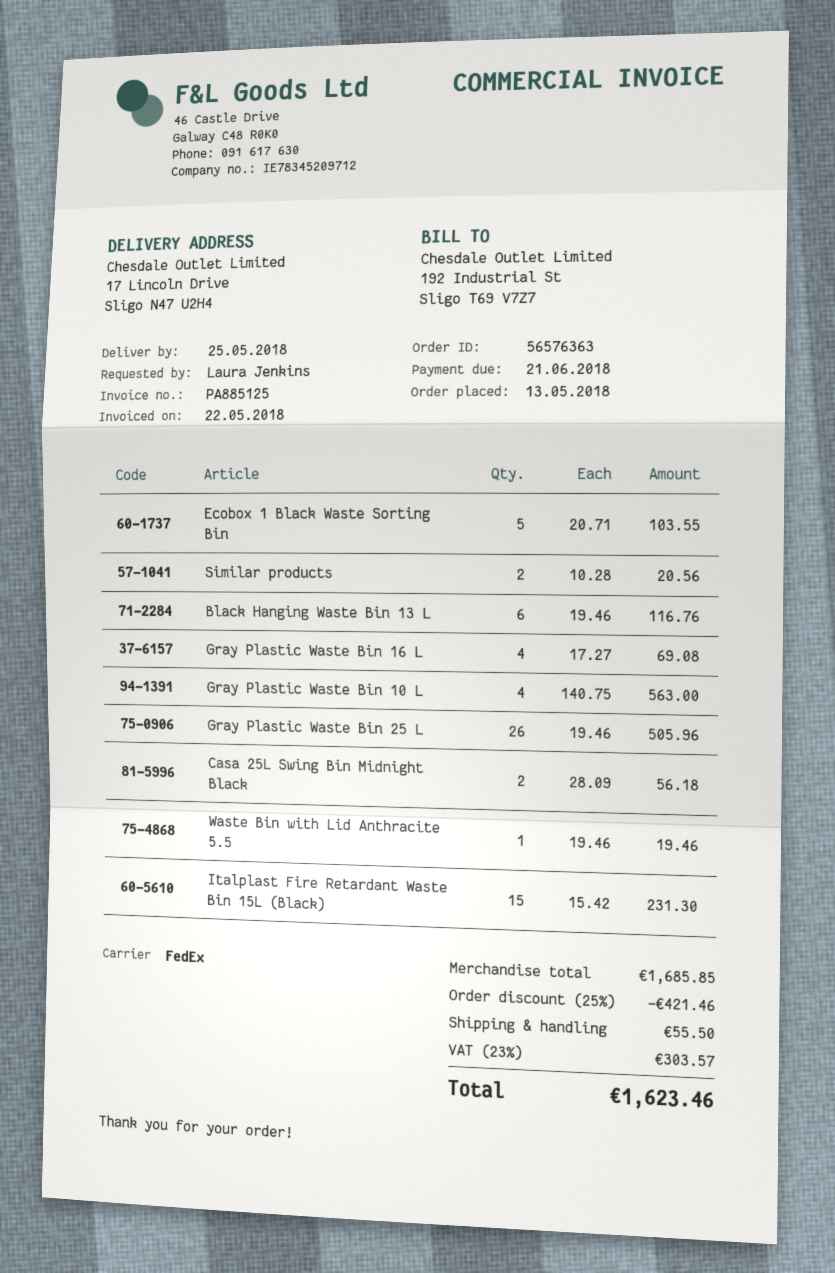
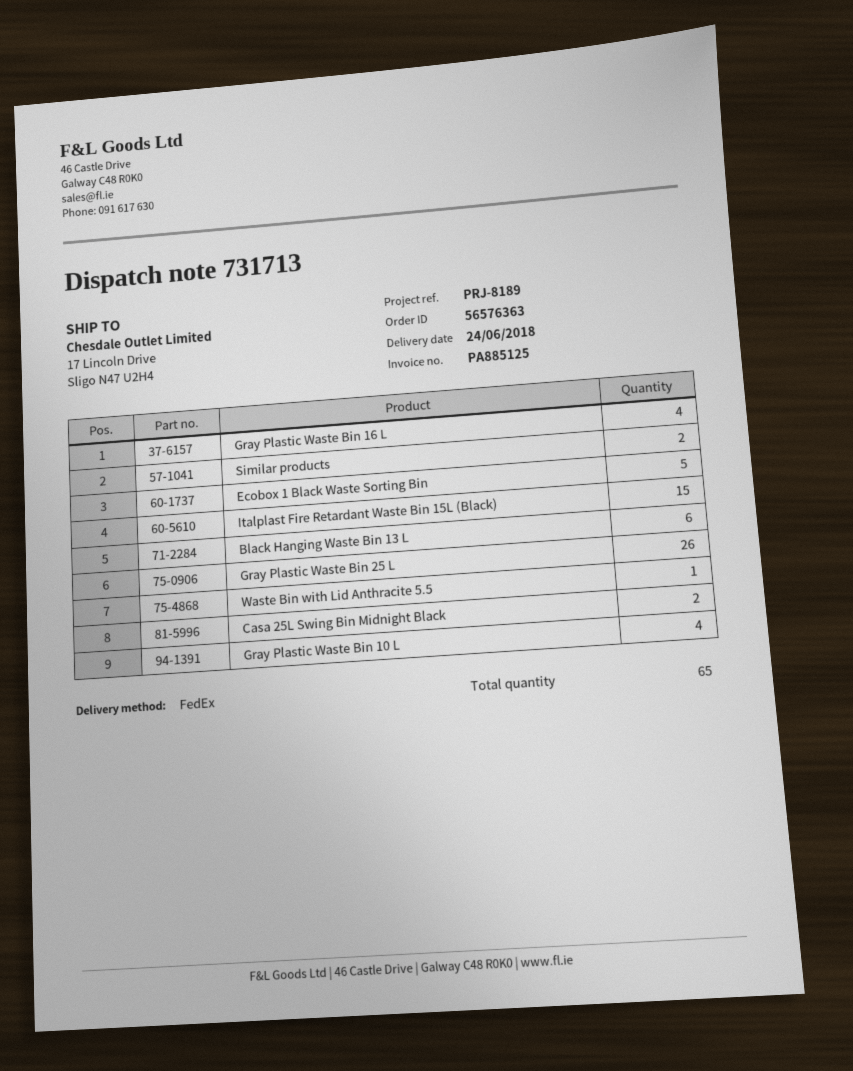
delivery date: 2018-05-25 -> 2018-06-24

